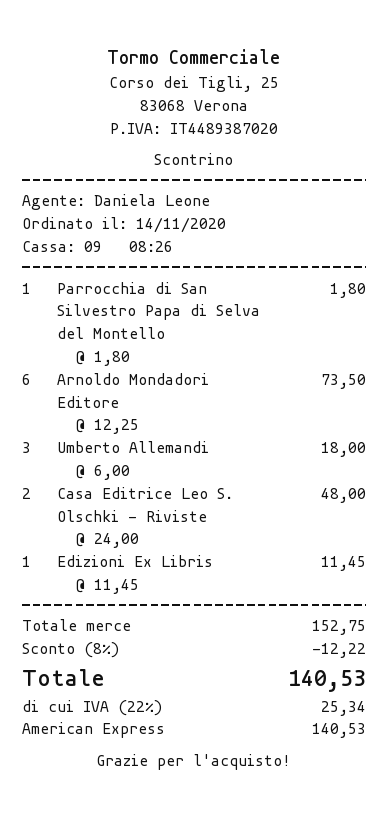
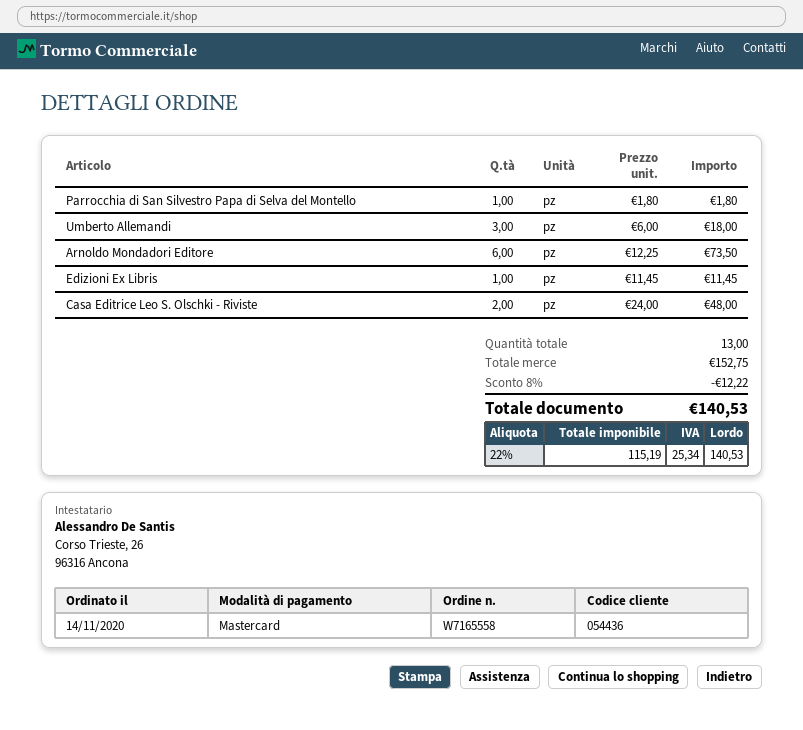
payment method: American Express -> Mastercard

